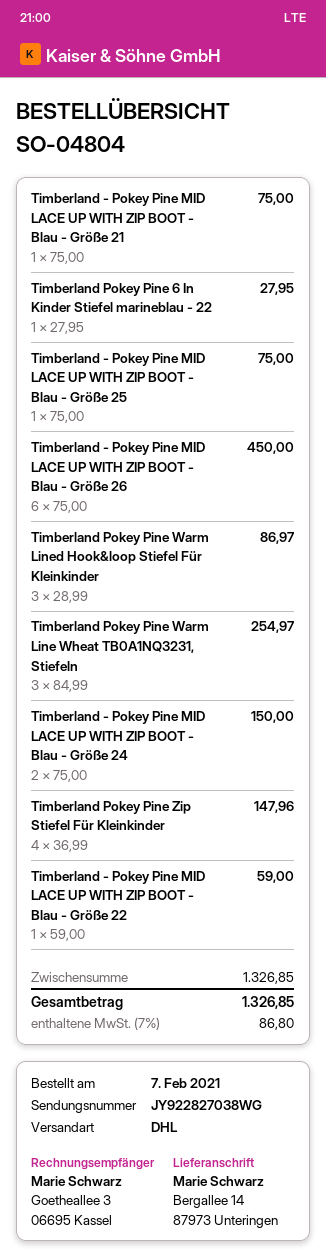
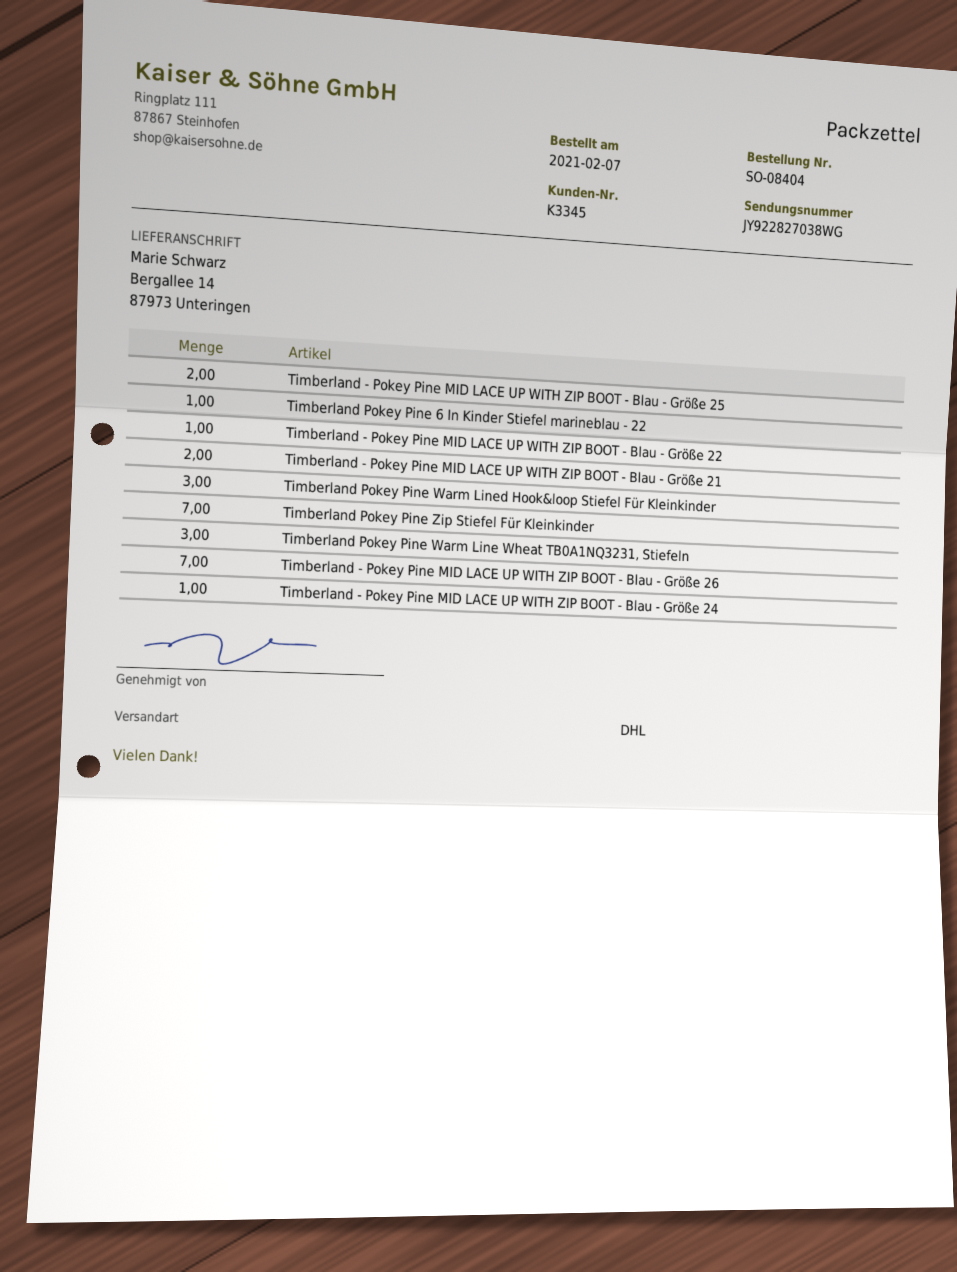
order number: SO-04804 -> SO-08404
Timberland - Pokey Pine MID LACE UP WITH ZIP BOOT - Blau - Größe 21: 1 -> 2
Timberland - Pokey Pine MID LACE UP WITH ZIP BOOT - Blau - Größe 25: 1 -> 2
Timberland - Pokey Pine MID LACE UP WITH ZIP BOOT - Blau - Größe 26: 6 -> 7
Timberland - Pokey Pine MID LACE UP WITH ZIP BOOT - Blau - Größe 24: 2 -> 1
Timberland Pokey Pine Zip Stiefel Für Kleinkinder: 4 -> 7

